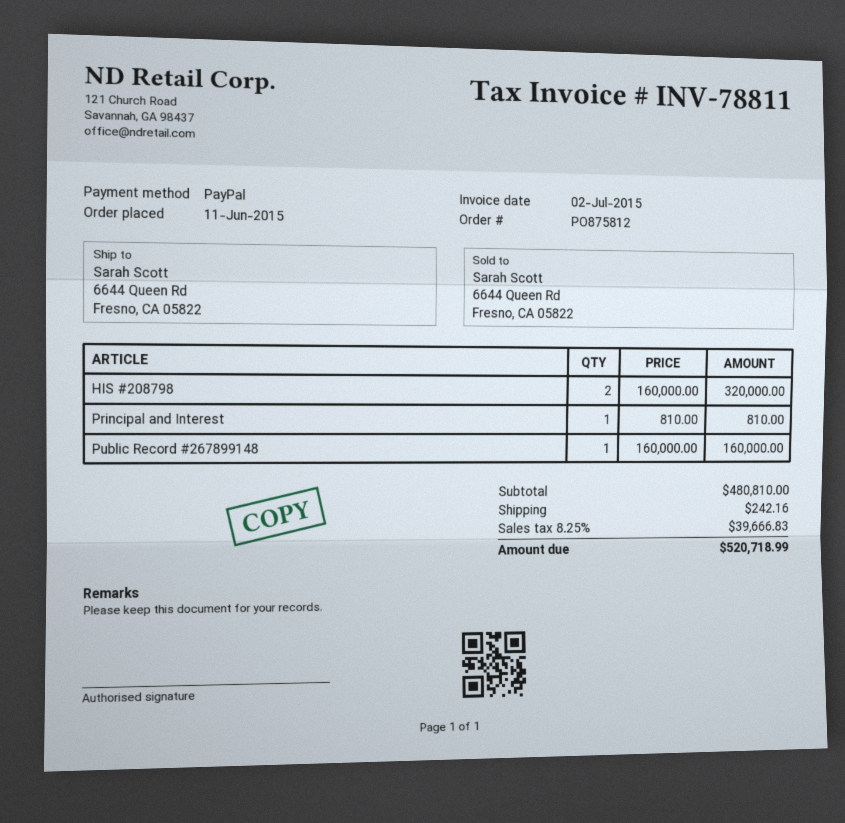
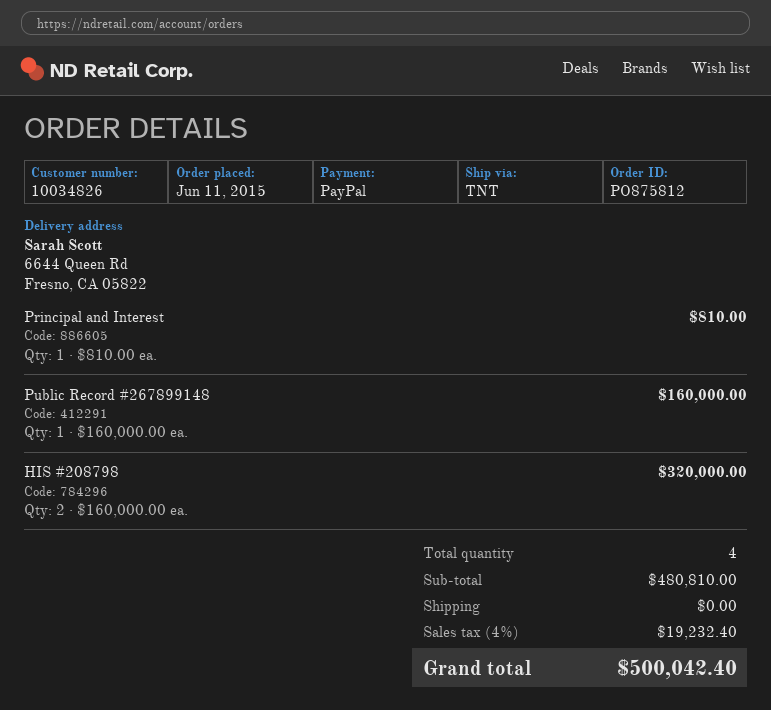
shipping: 242.16 -> 0.00
tax: 8.25% = 39666.83 -> 4% = 19232.40
total: 520718.99 -> 500042.40

